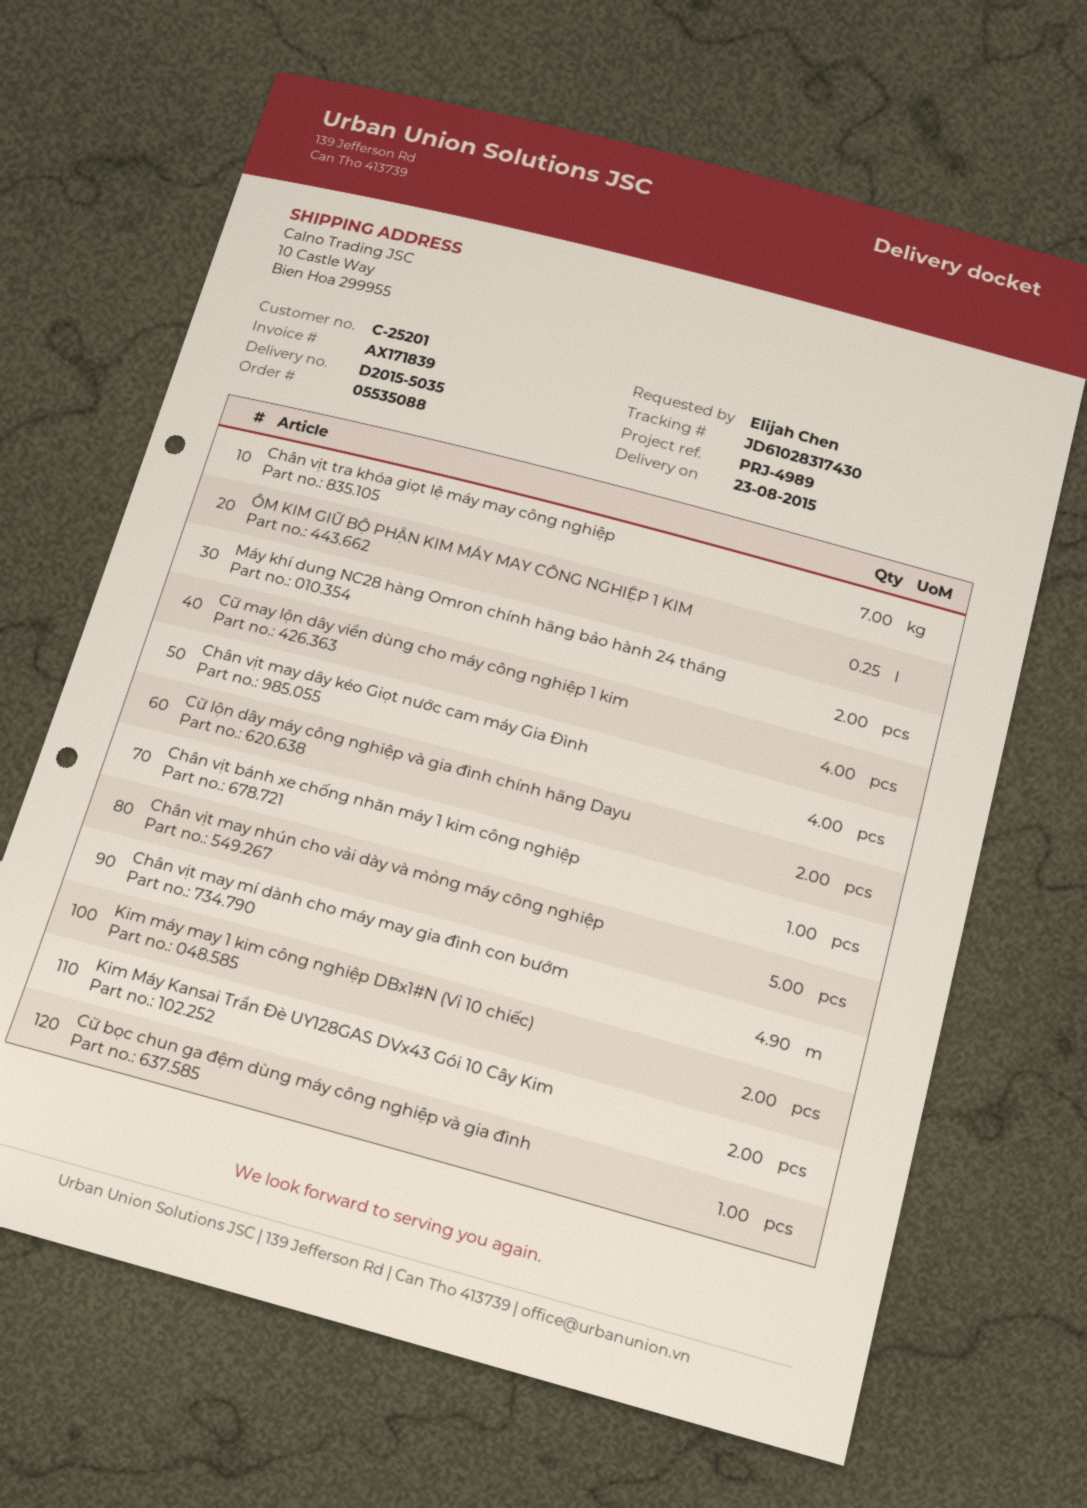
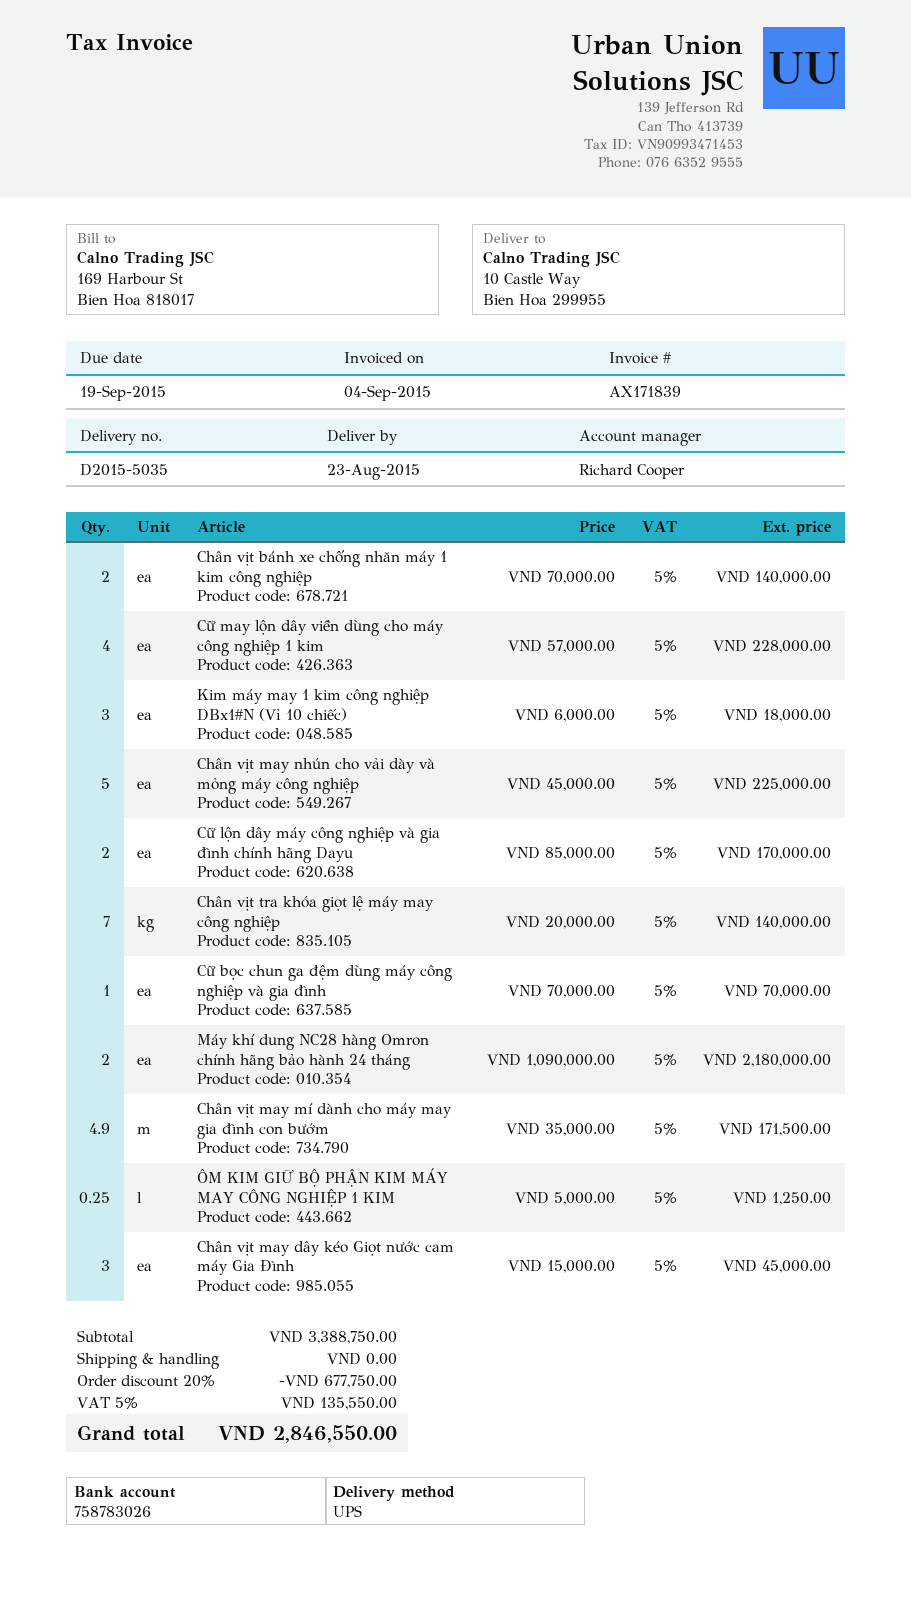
Chân vịt may dây kéo Giọt nước cam máy Gia Đình: 4 -> 3
Chân vịt bánh xe chống nhăn máy 1 kim công nghiệp: 1 -> 2
Kim máy may 1 kim công nghiệp DBx1#N (Vỉ 10 chiếc): 2 -> 3
Kim Máy Kansai Trần Đè UY128GAS DVx43 Gói 10 Cây Kim: 2 -> none

